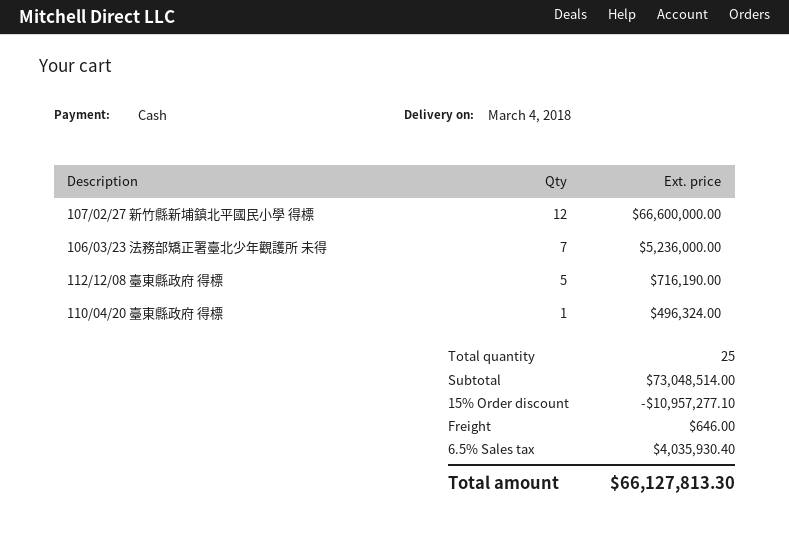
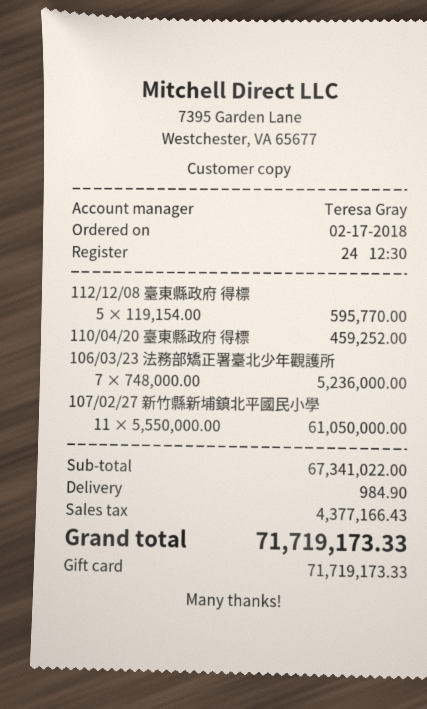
payment method: cash -> gift card
107/02/27 新竹縣新埔鎮北平國民小學 得標: 12 for 66600000.00 -> 11 for 61050000.00
112/12/08 臺東縣政府 得標: 5 for 716190.00 -> 5 for 595770.00
110/04/20 臺東縣政府 得標: 1 for 496324.00 -> 1 for 459252.00
subtotal: 73048514.00 -> 67341022.00
discount: 15% = 10957277.10 -> none
shipping: 646.00 -> 984.90
tax: 4035930.40 -> 4377166.43
total: 66127813.30 -> 71719173.33

